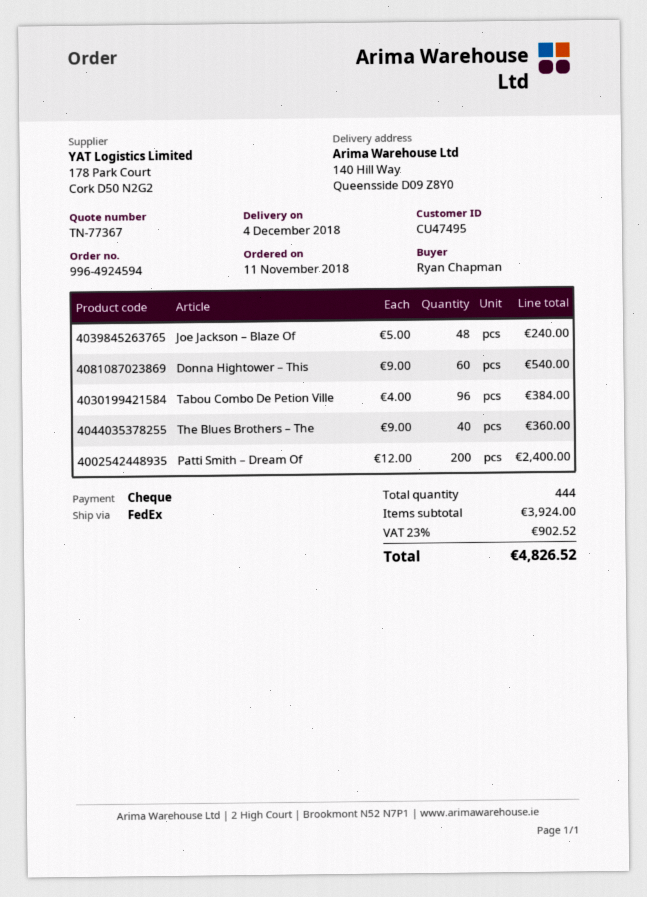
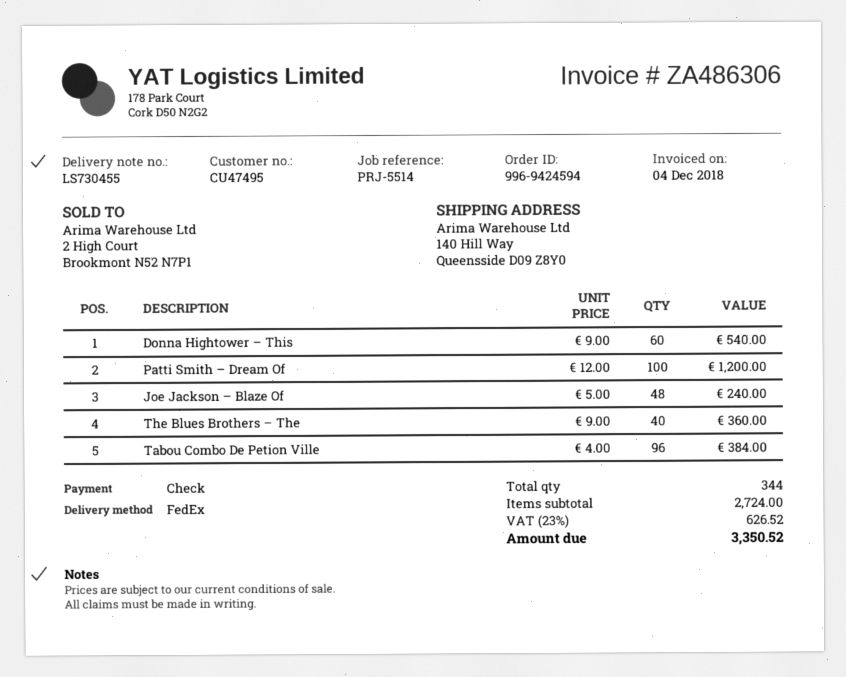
order number: 996-4924594 -> 996-9424594
Patti Smith – Dream Of: 200 x 12.00 = 2400.00 -> 100 x 12.00 = 1200.00
total quantity: 444 -> 344
subtotal: 3924.00 -> 2724.00
tax: 23% = 902.52 -> 23% = 626.52
total: 4826.52 -> 3350.52

